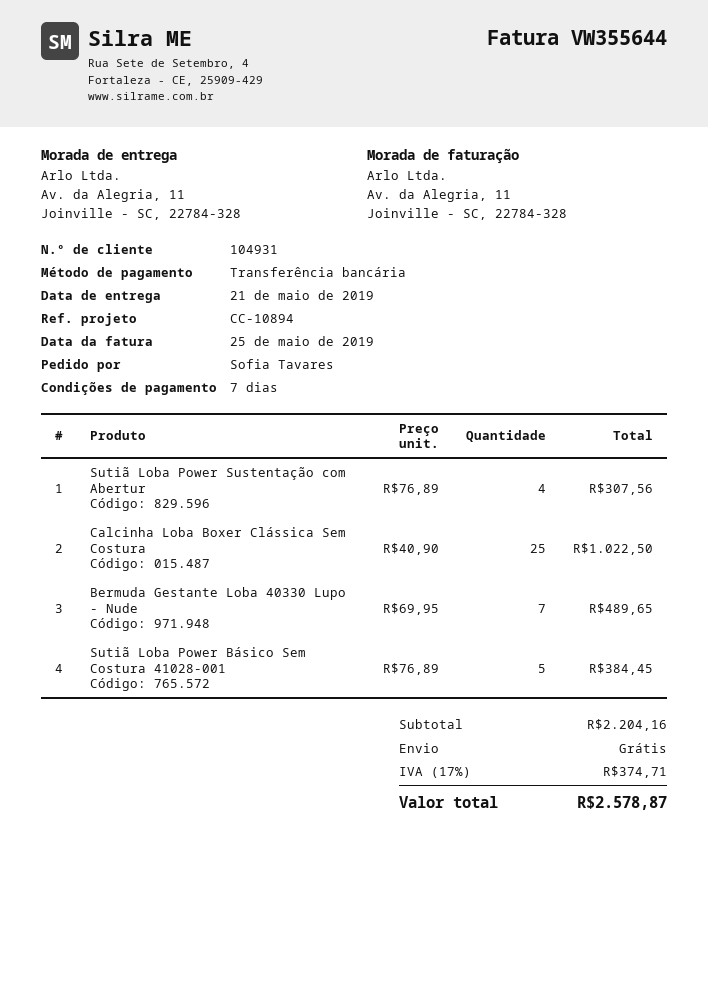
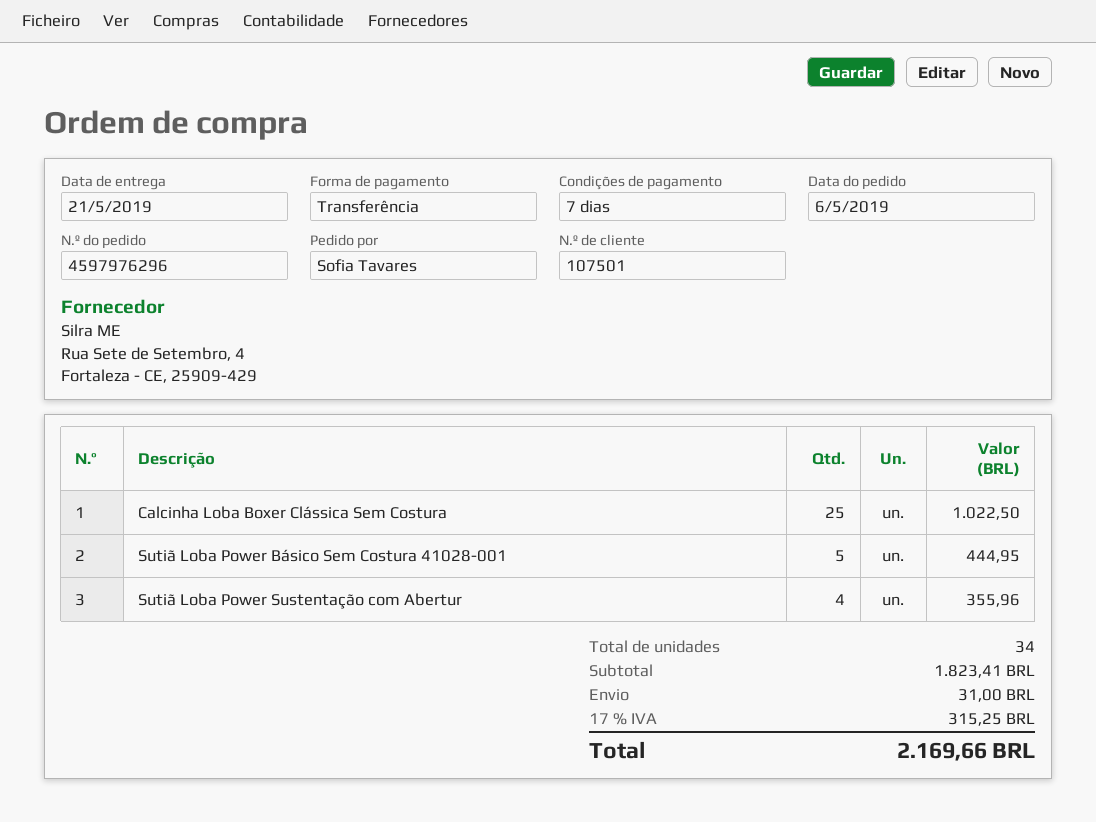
customer number: 104931 -> 107501
Sutiã Loba Power Sustentação com Abertur: 4 for 307.56 -> 4 for 355.96
Bermuda Gestante Loba 40330 Lupo - Nude: 7 for 489.65 -> none
Sutiã Loba Power Básico Sem Costura 41028-001: 5 for 384.45 -> 5 for 444.95
subtotal: 2204.16 -> 1823.41
shipping: 0.00 -> 31.00
tax: 17% = 374.71 -> 17% = 315.25
total: 2578.87 -> 2169.66

